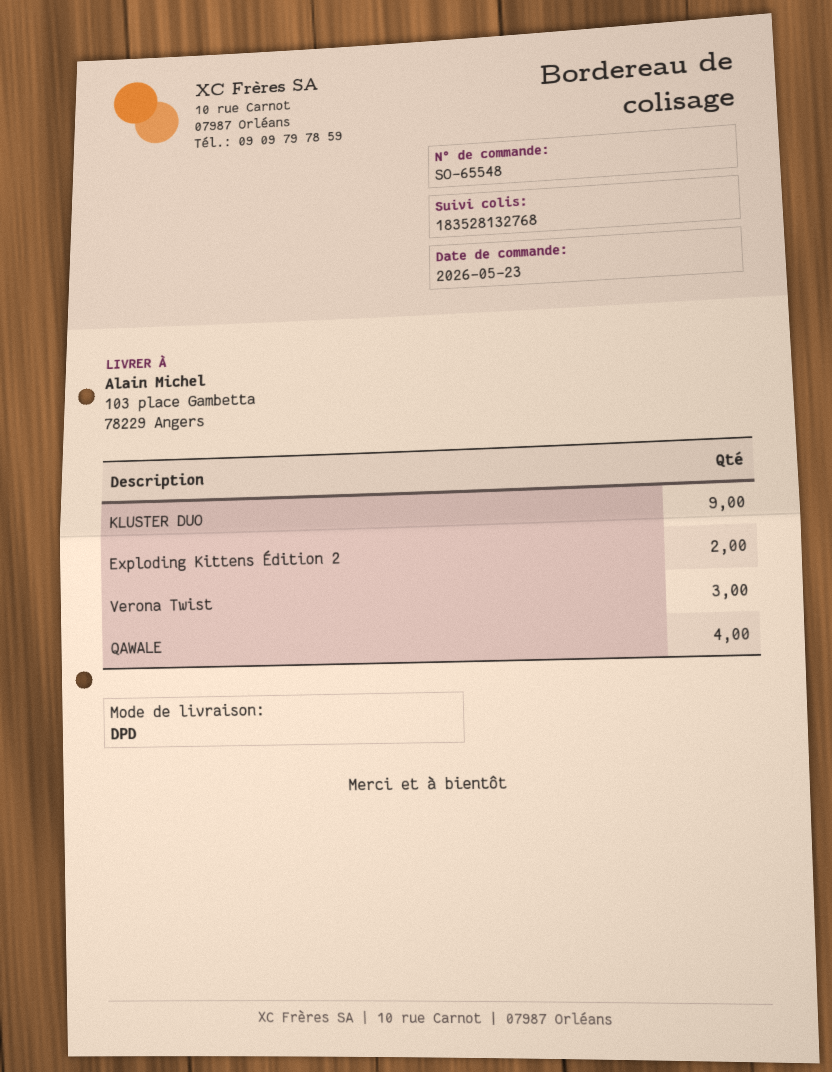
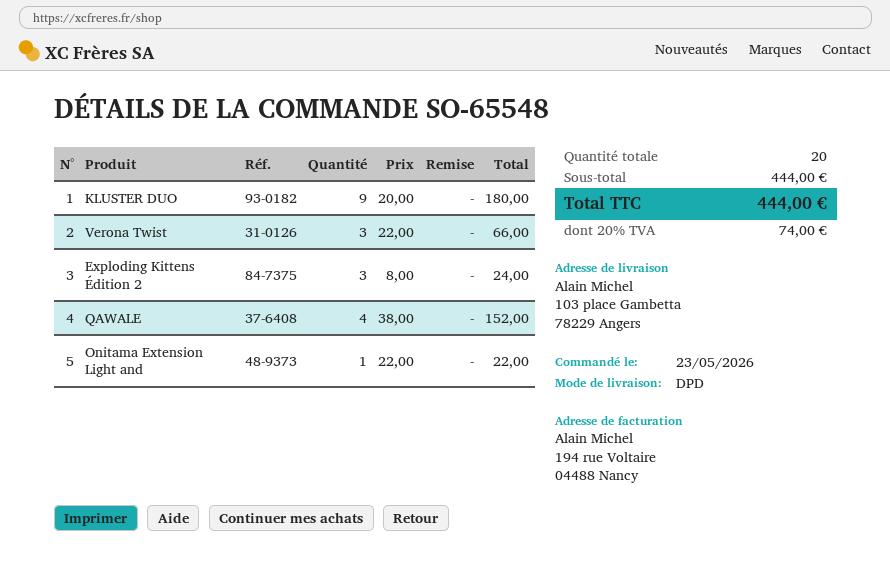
Exploding Kittens Édition 2: 2 -> 3
Onitama Extension Light and: none -> 1

